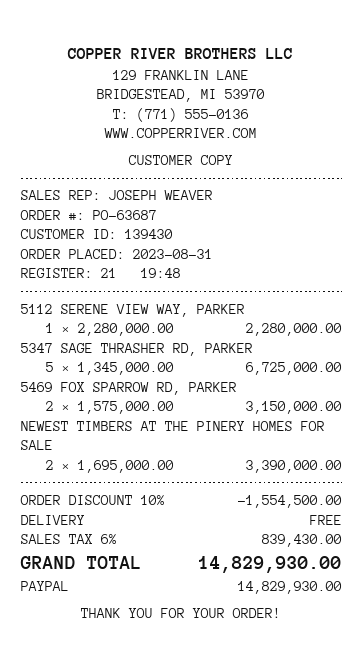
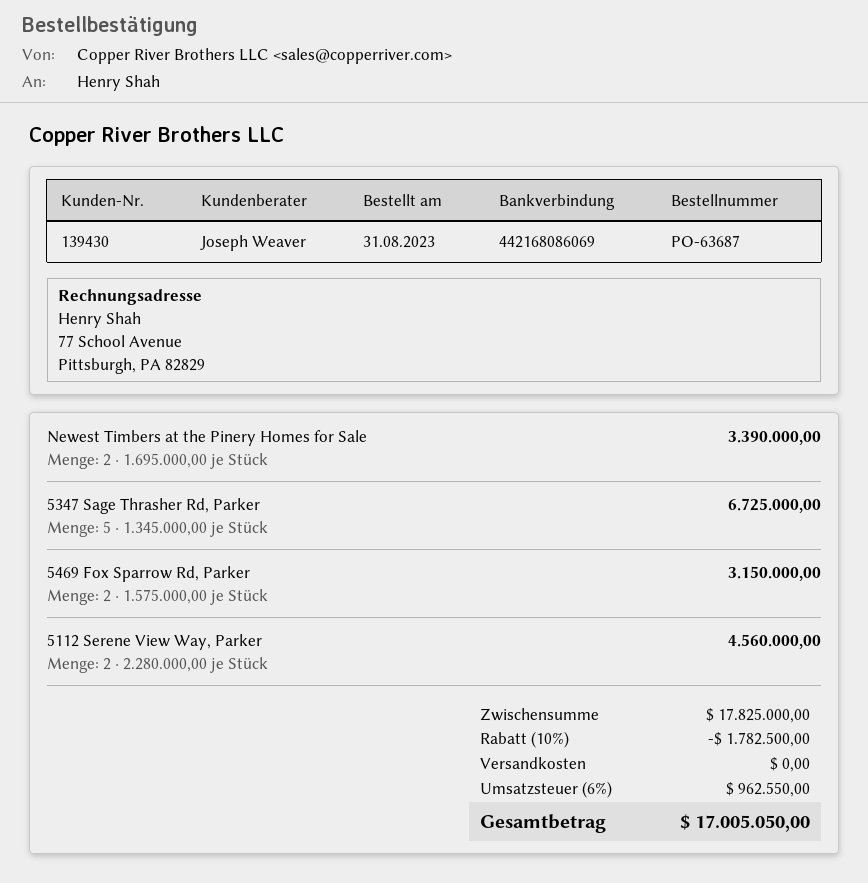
5112 SERENE VIEW WAY, PARKER: 1 x 2280000.00 = 2280000.00 -> 2 x 2280000.00 = 4560000.00
discount: 10% = 1554500.00 -> 10% = 1782500.00
tax: 6% = 839430.00 -> 6% = 962550.00
total: 14829930.00 -> 17005050.00

